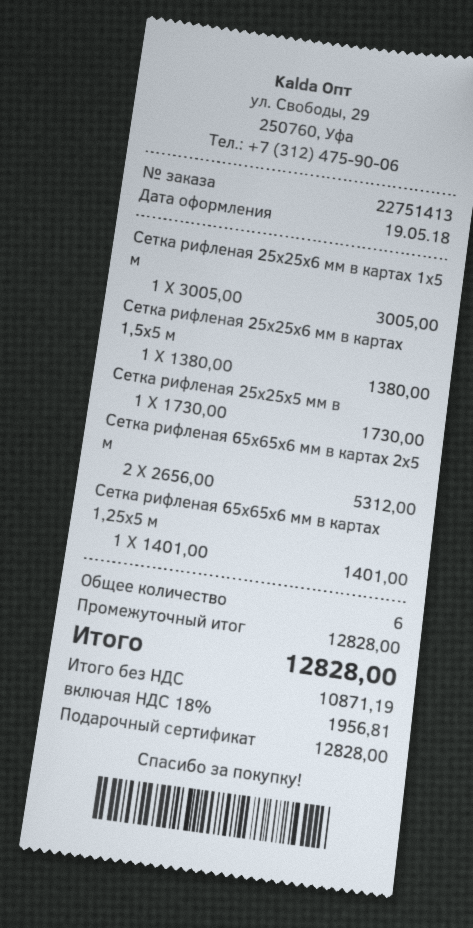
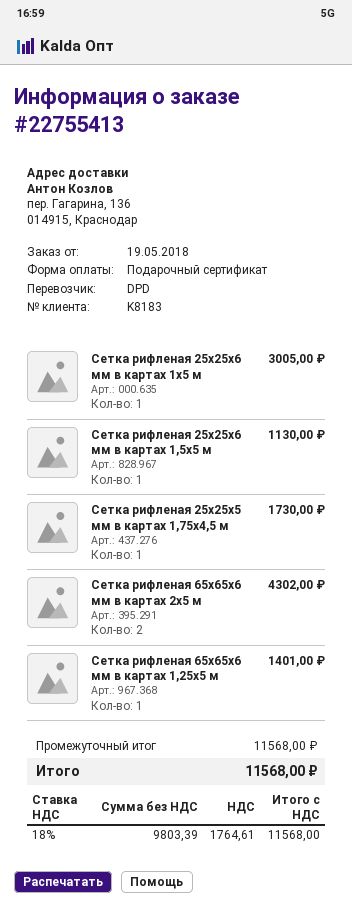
order number: 22751413 -> 22755413
Сетка рифленая 25х25х6 мм в картах 1,5х5 м: 1 for 1380.00 -> 1 for 1130.00
Сетка рифленая 65х65х6 мм в картах 2х5 м: 2 for 5312.00 -> 2 for 4302.00
subtotal: 12828.00 -> 11568.00
net: 10871.19 -> 9803.39
tax: 18% = 1956.81 -> 18% = 1764.61
total: 12828.00 -> 11568.00

